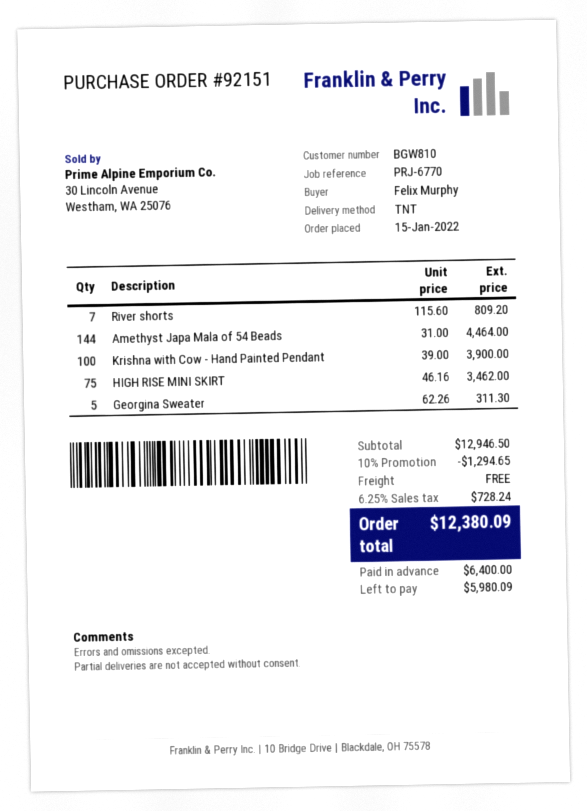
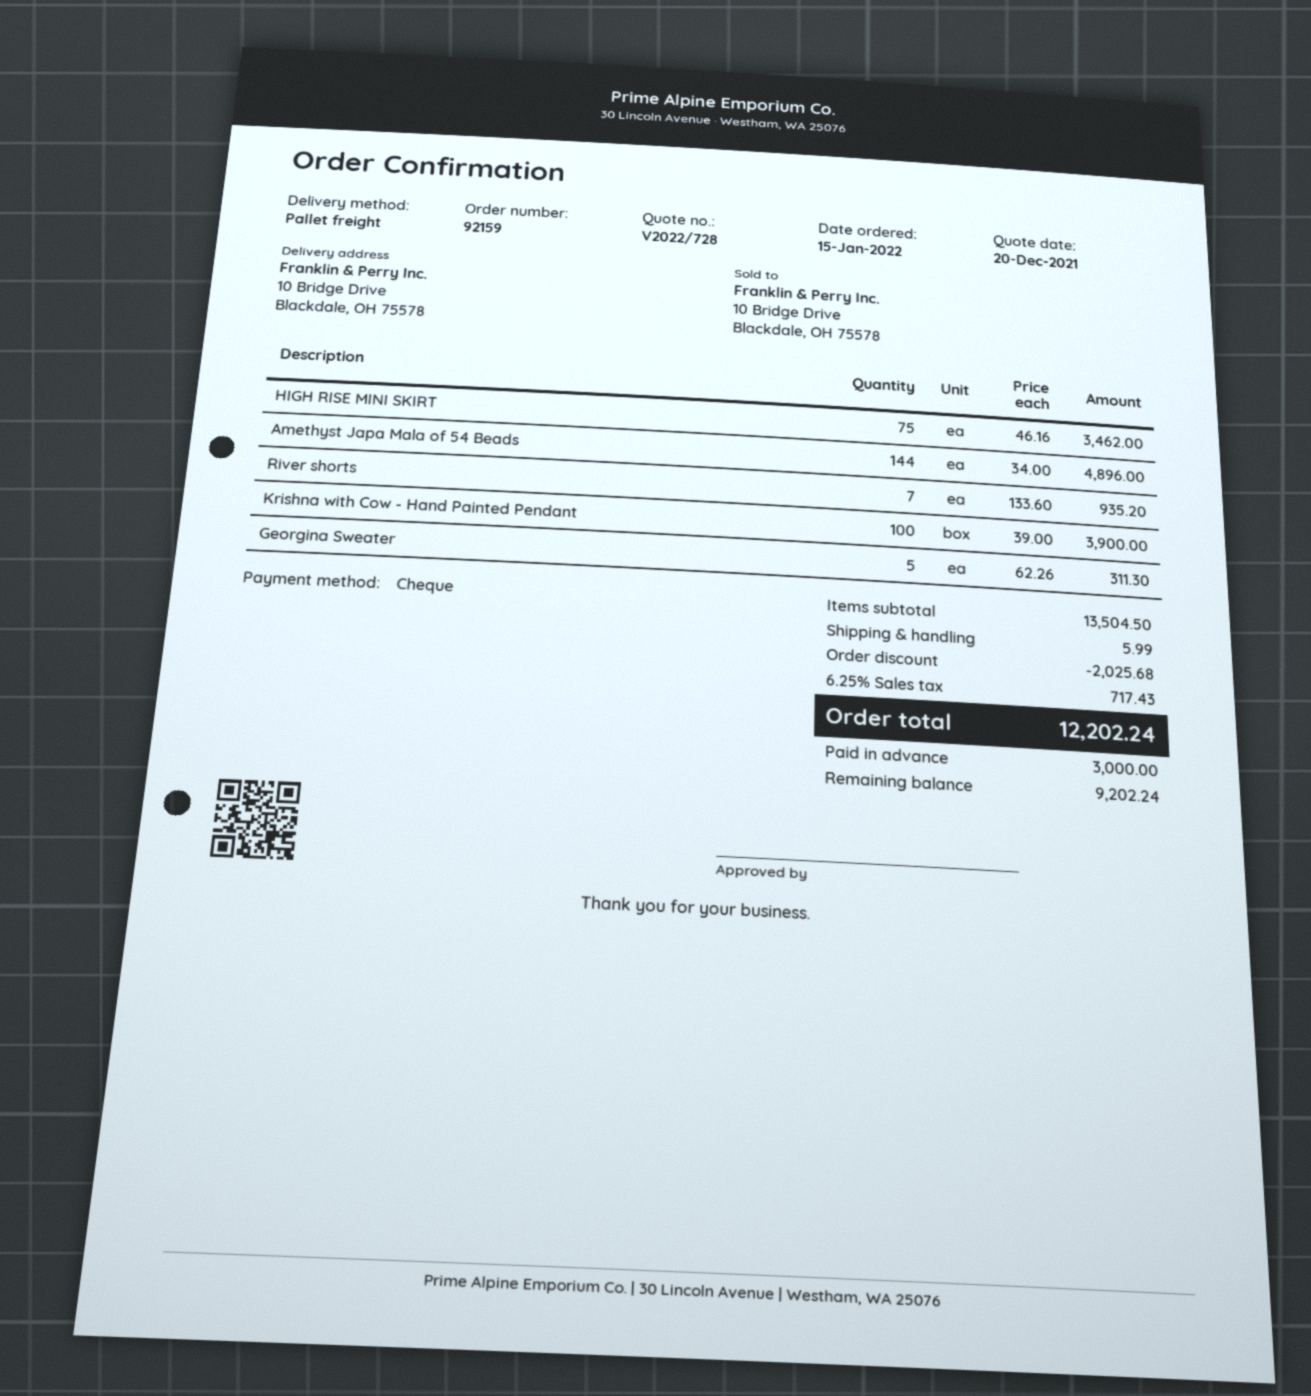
order number: 92151 -> 92159
shipping method: TNT -> pallet freight
River shorts: 7 x 115.60 = 809.20 -> 7 x 133.60 = 935.20
Amethyst Japa Mala of 54 Beads: 144 x 31.00 = 4464.00 -> 144 x 34.00 = 4896.00
subtotal: 12946.50 -> 13504.50
discount: 1294.65 -> 2025.68
shipping: 0.00 -> 5.99
tax: 6.25% = 728.24 -> 6.25% = 717.43
total: 12380.09 -> 12202.24
deposit: 6400.00 -> 3000.00
balance: 5980.09 -> 9202.24

